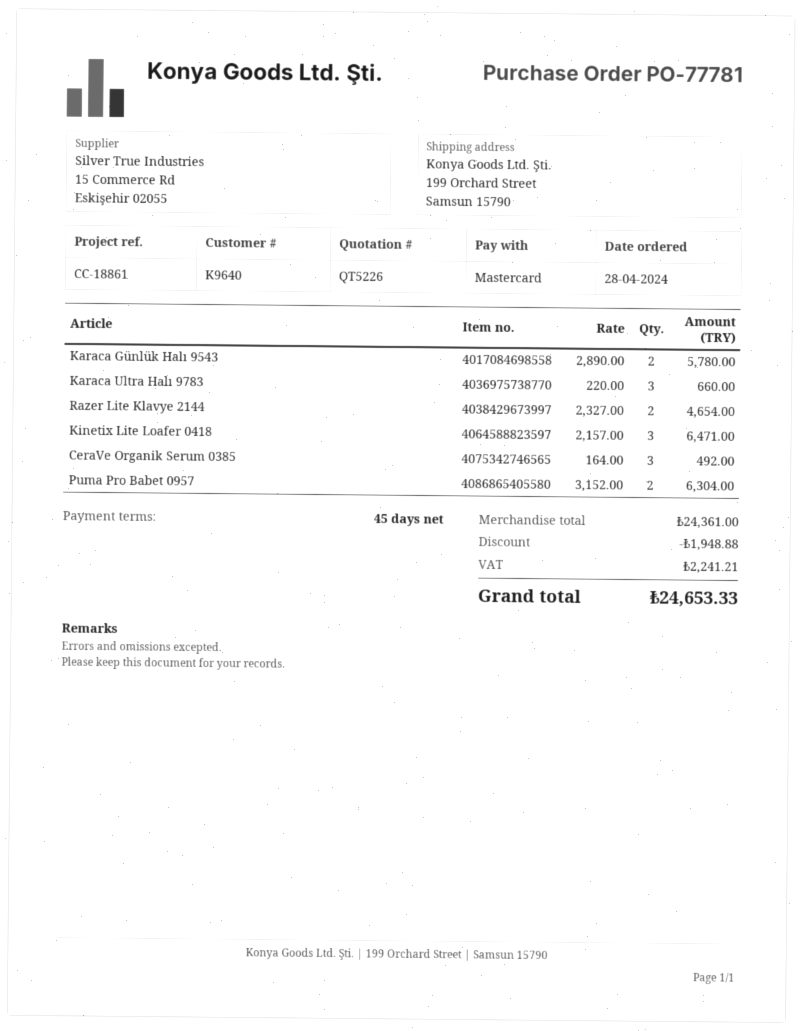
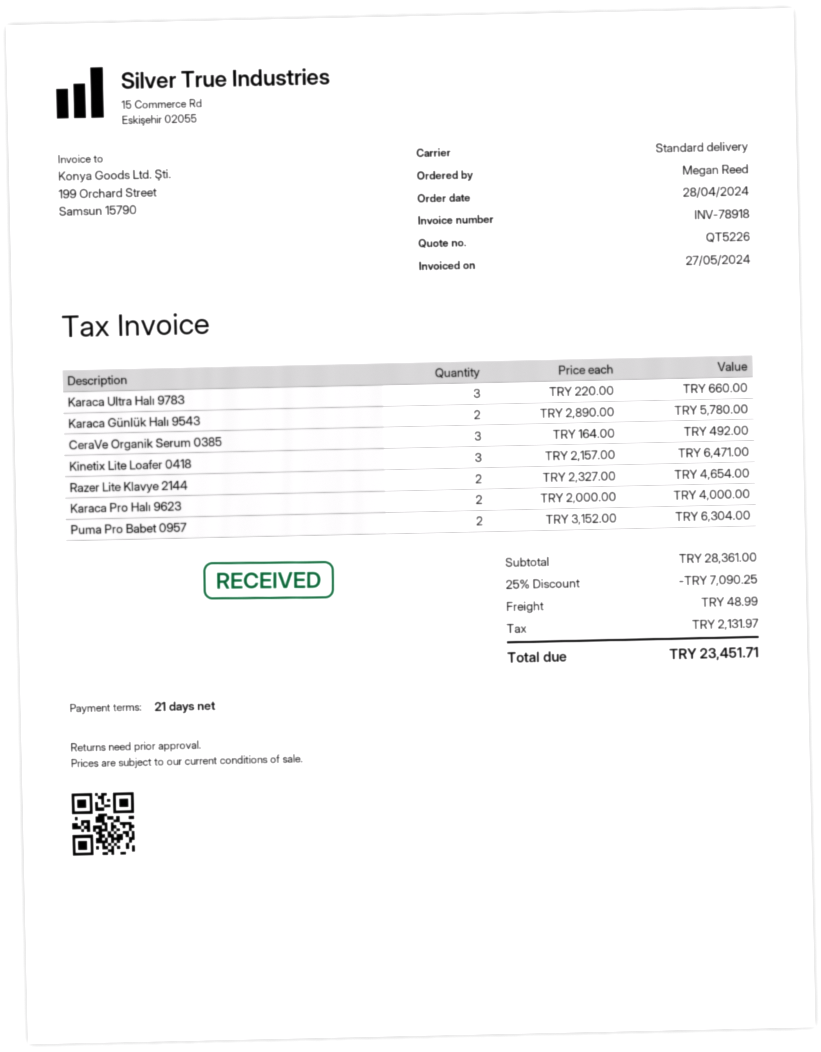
payment terms: 45 days -> 21 days
Karaca Pro Halı 9623: none -> 2 x 2000.00 = 4000.00
subtotal: 24361.00 -> 28361.00
discount: 1948.88 -> 7090.25
shipping: none -> 48.99
tax: 2241.21 -> 2131.97
total: 24653.33 -> 23451.71

